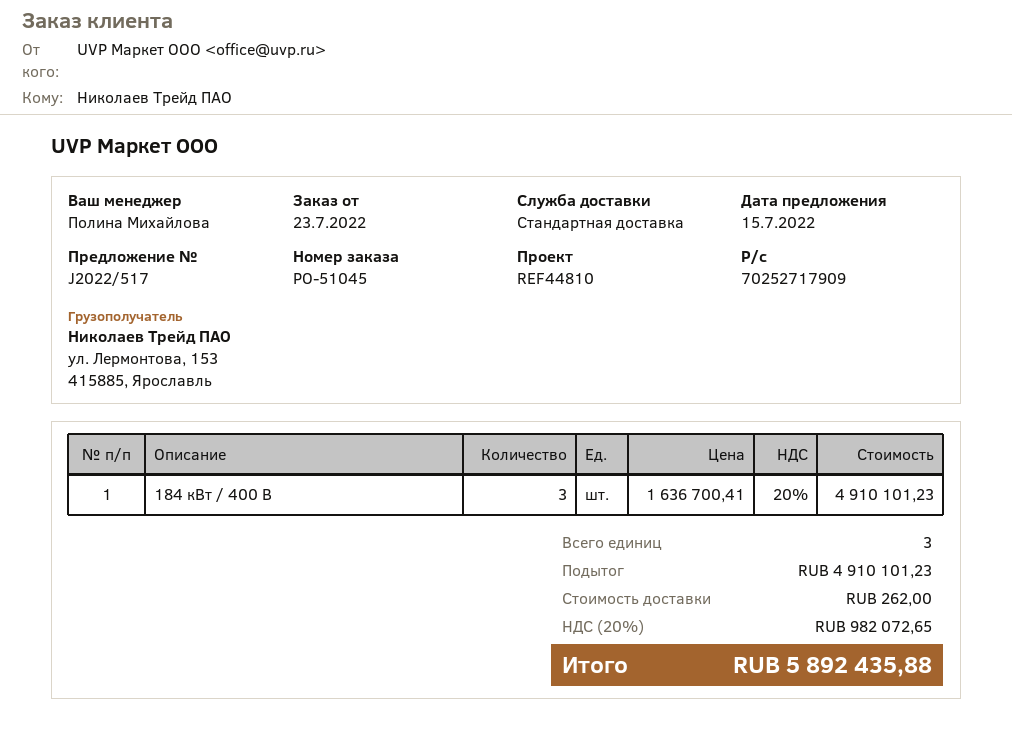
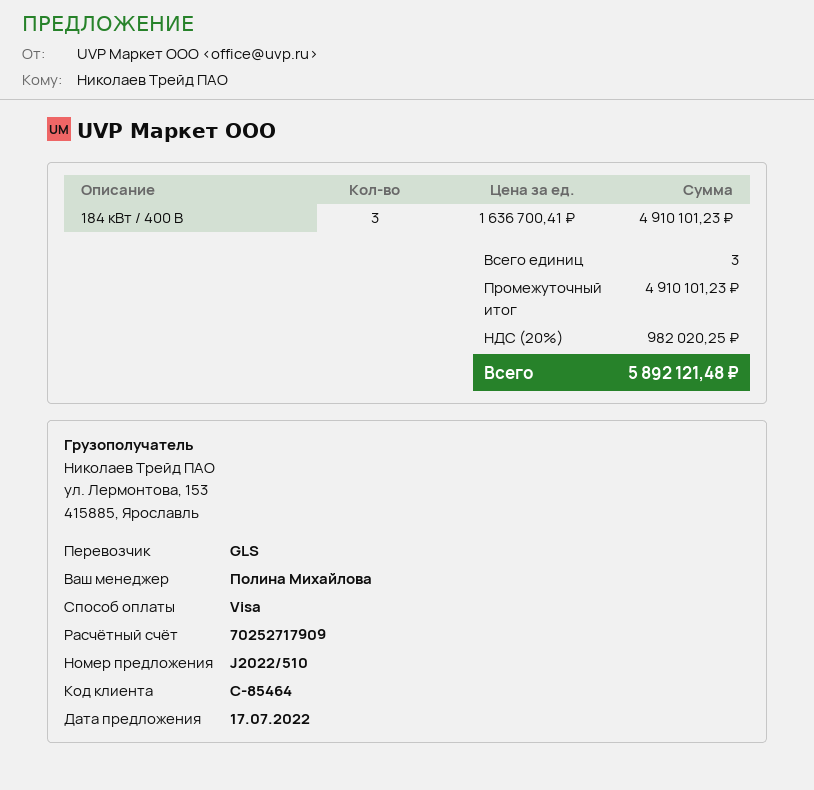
quote number: J2022/517 -> J2022/510
quote date: 2022-07-15 -> 2022-07-17
shipping method: standard -> GLS
shipping: 262.00 -> none
tax: 20% = 982072.65 -> 20% = 982020.25
total: 5892435.88 -> 5892121.48

